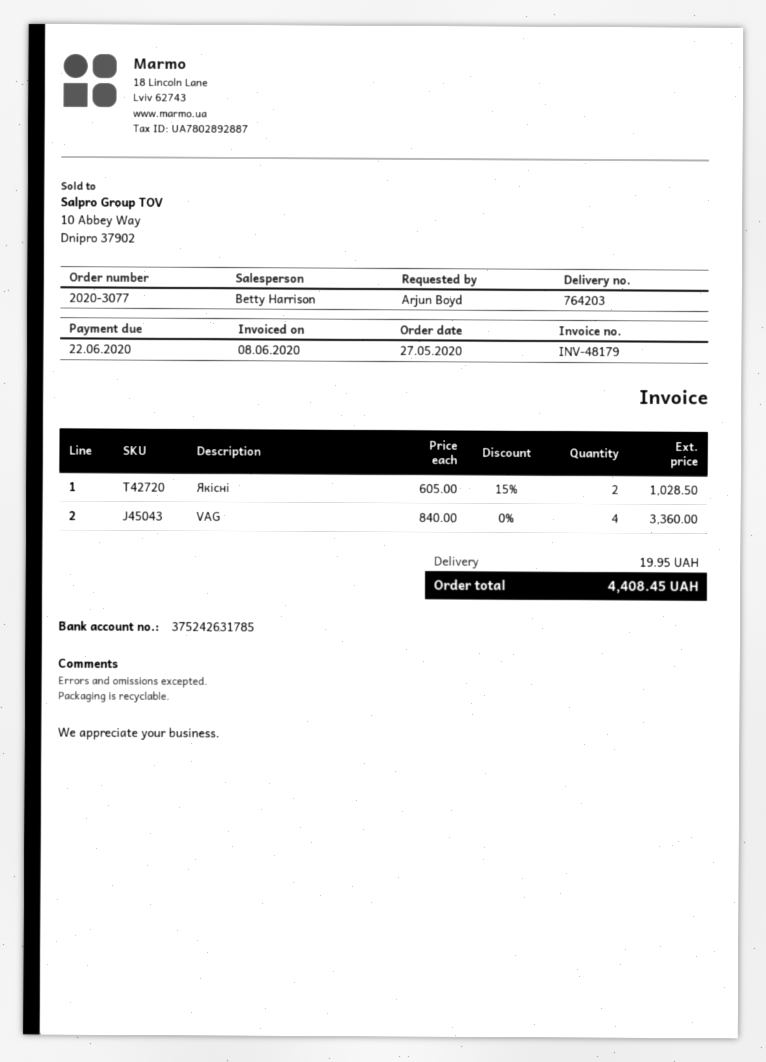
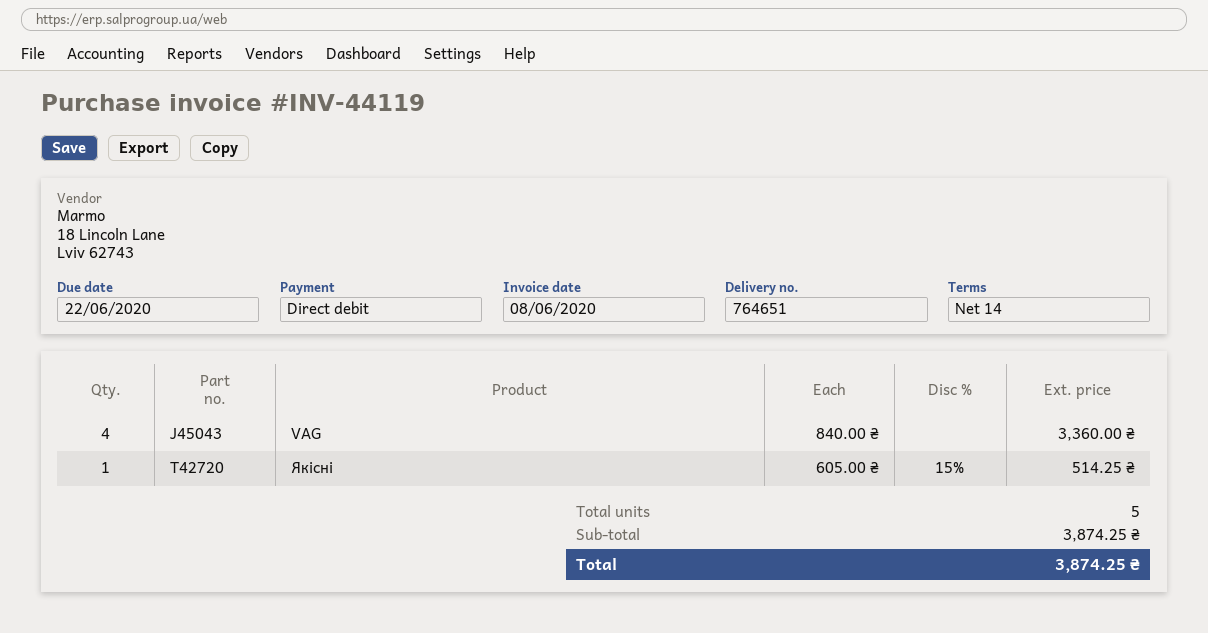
delivery note number: 764203 -> 764651
invoice number: INV-48179 -> INV-44119
Якісні: 2 x 605.00 - 15% = 1028.50 -> 1 x 605.00 - 15% = 514.25
shipping: 19.95 -> none
total: 4408.45 -> 3874.25

